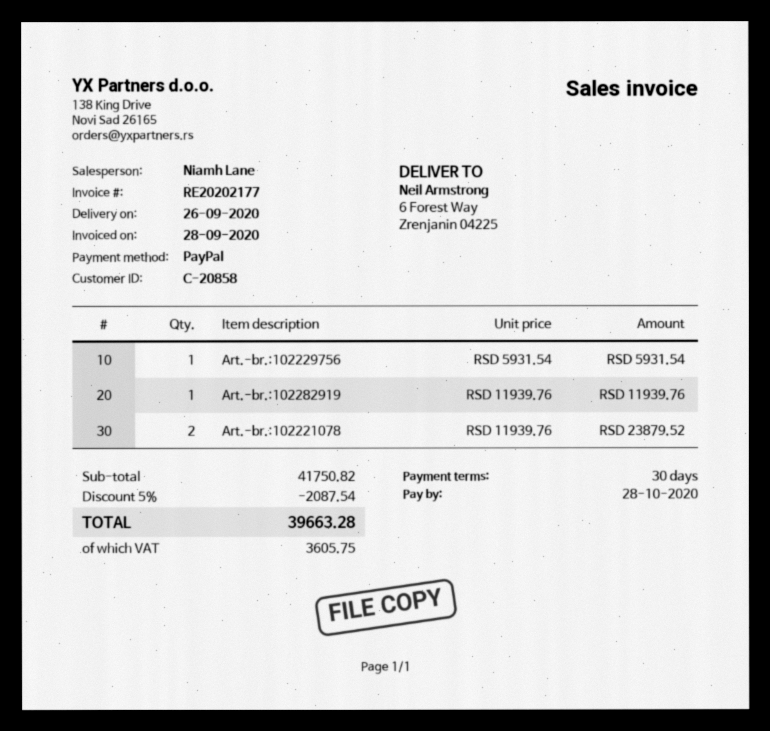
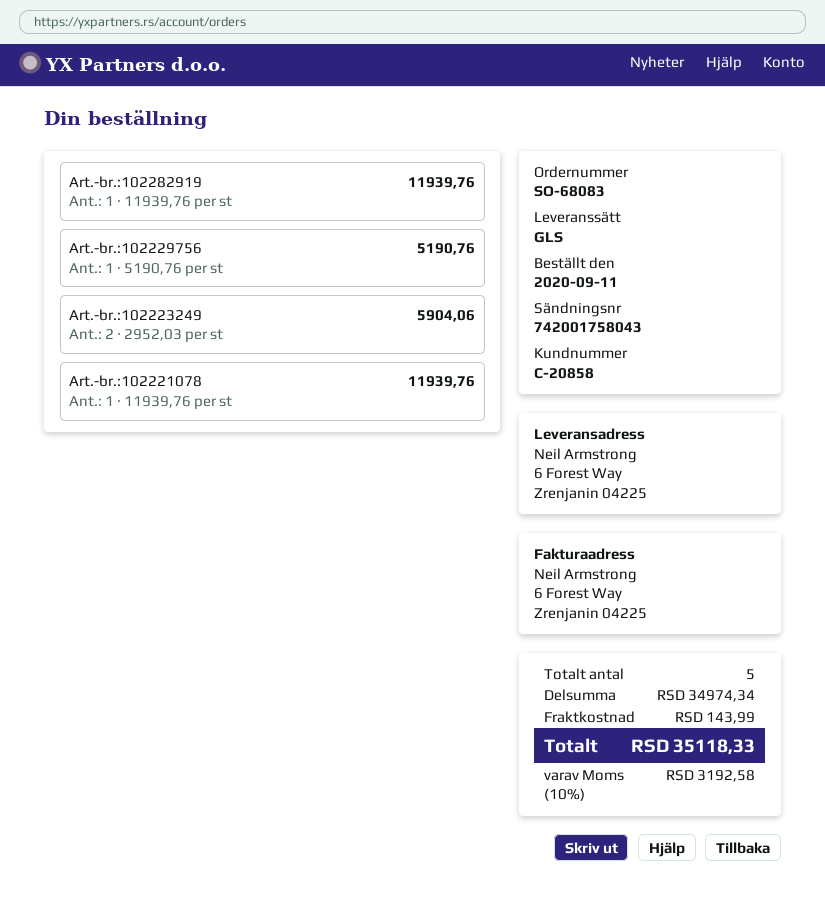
Art.-br.:102229756: 1 x 5931.54 = 5931.54 -> 1 x 5190.76 = 5190.76
Art.-br.:102221078: 2 x 11939.76 = 23879.52 -> 1 x 11939.76 = 11939.76
Art.-br.:102223249: none -> 2 x 2952.03 = 5904.06
subtotal: 41750.82 -> 34974.34
discount: 5% = 2087.54 -> none
shipping: none -> 143.99
tax: 3605.75 -> 3192.58
total: 39663.28 -> 35118.33

